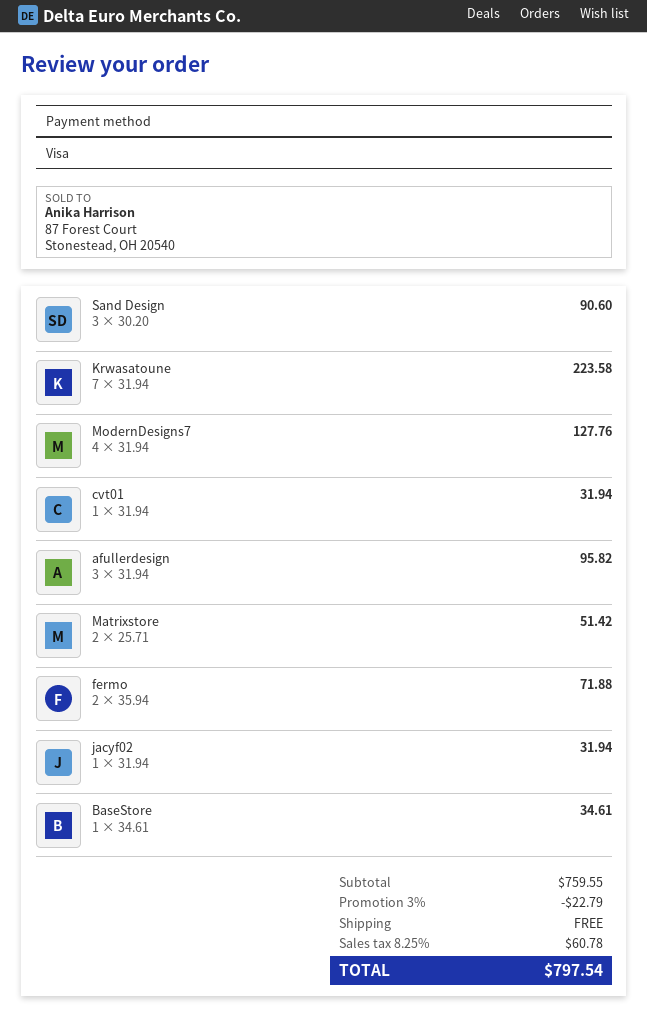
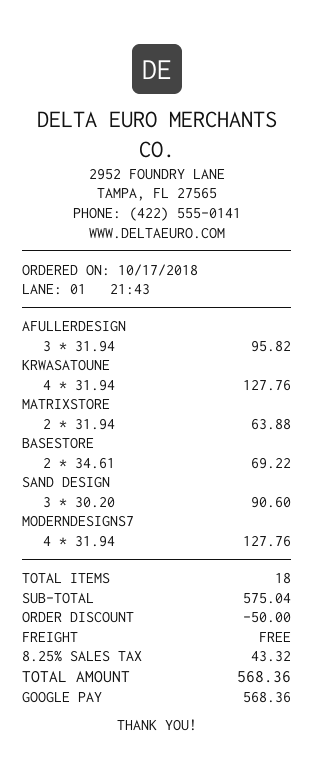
payment method: Visa -> Google Pay
Krwasatoune: 7 x 31.94 = 223.58 -> 4 x 31.94 = 127.76
cvt01: 1 x 31.94 = 31.94 -> none
Matrixstore: 2 x 25.71 = 51.42 -> 2 x 31.94 = 63.88
fermo: 2 x 35.94 = 71.88 -> none
jacyf02: 1 x 31.94 = 31.94 -> none
BaseStore: 1 x 34.61 = 34.61 -> 2 x 34.61 = 69.22
subtotal: 759.55 -> 575.04
discount: 22.79 -> 50.00
tax: 8.25% = 60.78 -> 8.25% = 43.32
total: 797.54 -> 568.36

